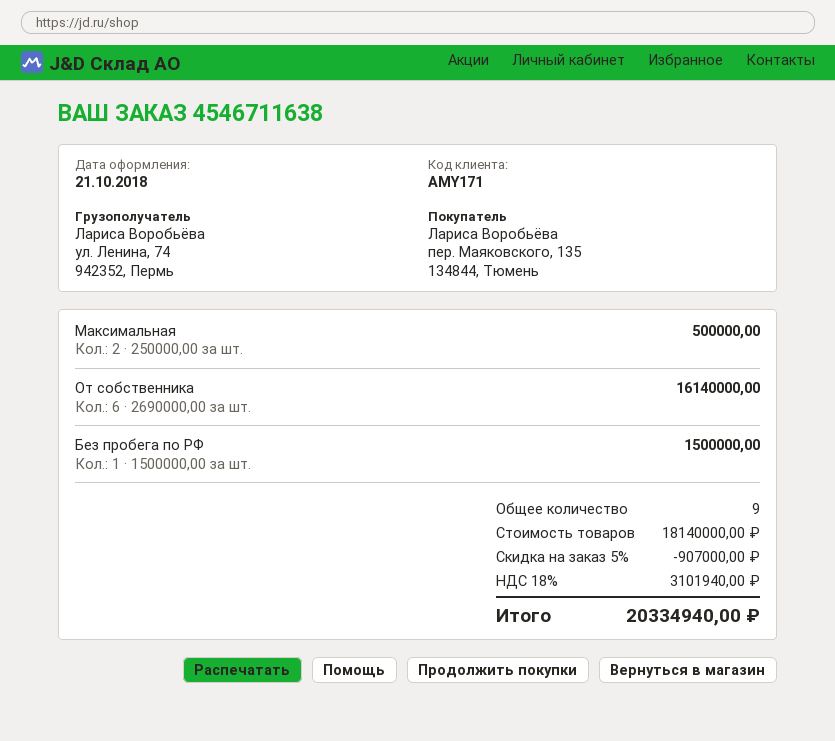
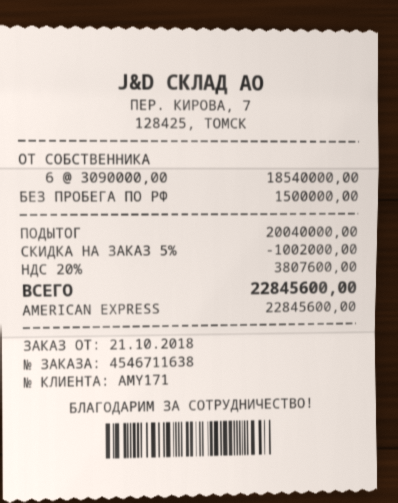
Максимальная: 2 x 250000.00 = 500000.00 -> none
От собственника: 6 x 2690000.00 = 16140000.00 -> 6 x 3090000.00 = 18540000.00
subtotal: 18140000.00 -> 20040000.00
discount: 5% = 907000.00 -> 5% = 1002000.00
tax: 18% = 3101940.00 -> 20% = 3807600.00
total: 20334940.00 -> 22845600.00

